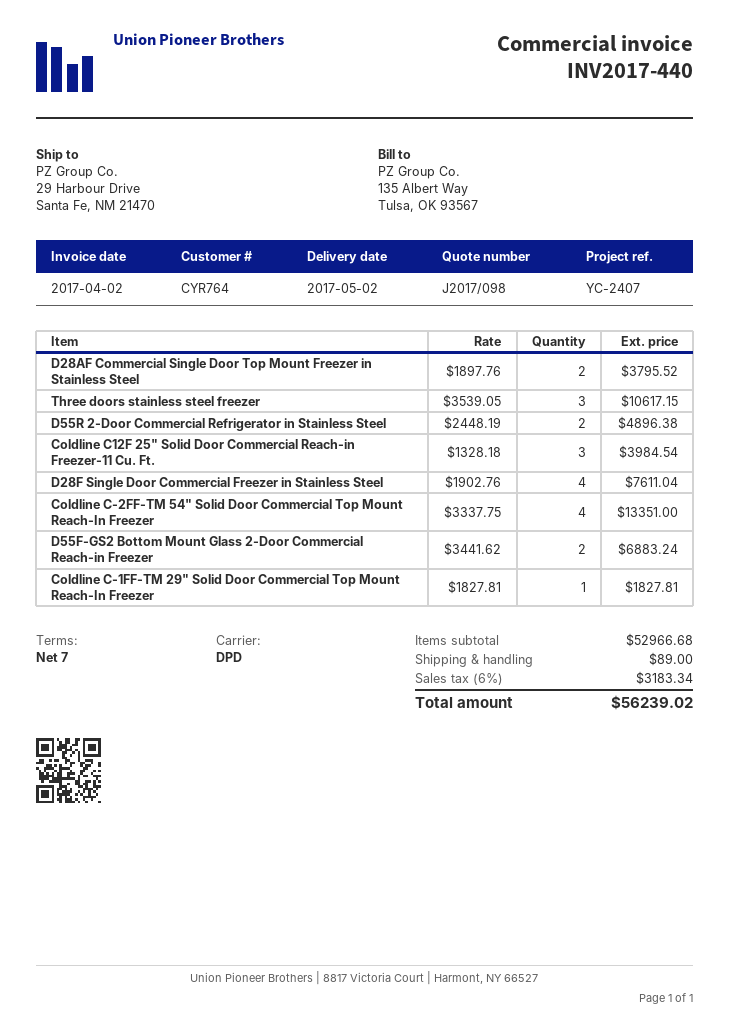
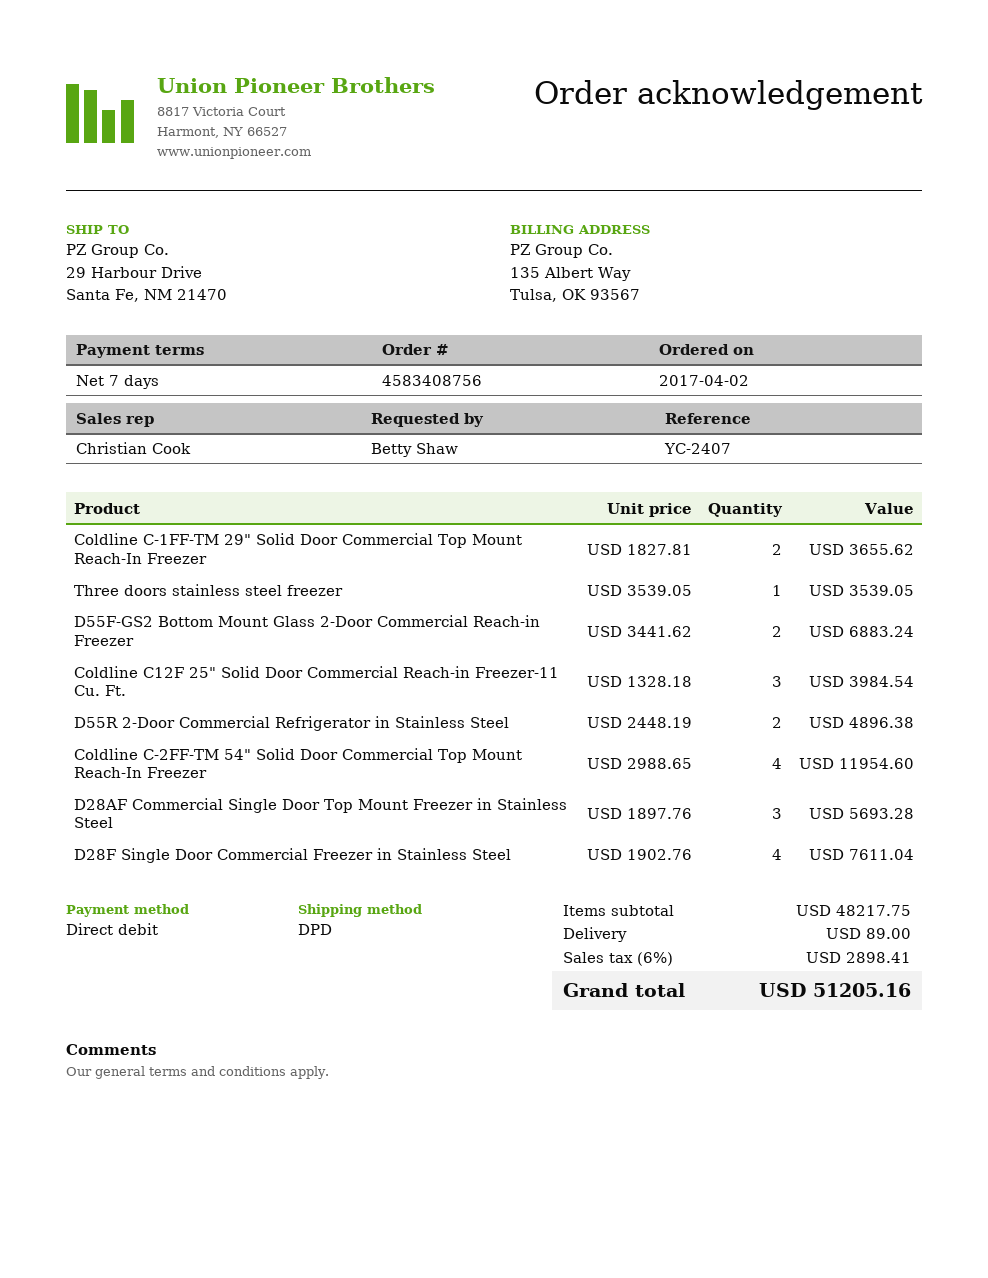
D28AF Commercial Single Door Top Mount Freezer in Stainless Steel: 2 x 1897.76 = 3795.52 -> 3 x 1897.76 = 5693.28
Three doors stainless steel freezer: 3 x 3539.05 = 10617.15 -> 1 x 3539.05 = 3539.05
Coldline C-2FF-TM 54" Solid Door Commercial Top Mount Reach-In Freezer: 4 x 3337.75 = 13351.00 -> 4 x 2988.65 = 11954.60
Coldline C-1FF-TM 29" Solid Door Commercial Top Mount Reach-In Freezer: 1 x 1827.81 = 1827.81 -> 2 x 1827.81 = 3655.62
subtotal: 52966.68 -> 48217.75
tax: 6% = 3183.34 -> 6% = 2898.41
total: 56239.02 -> 51205.16

